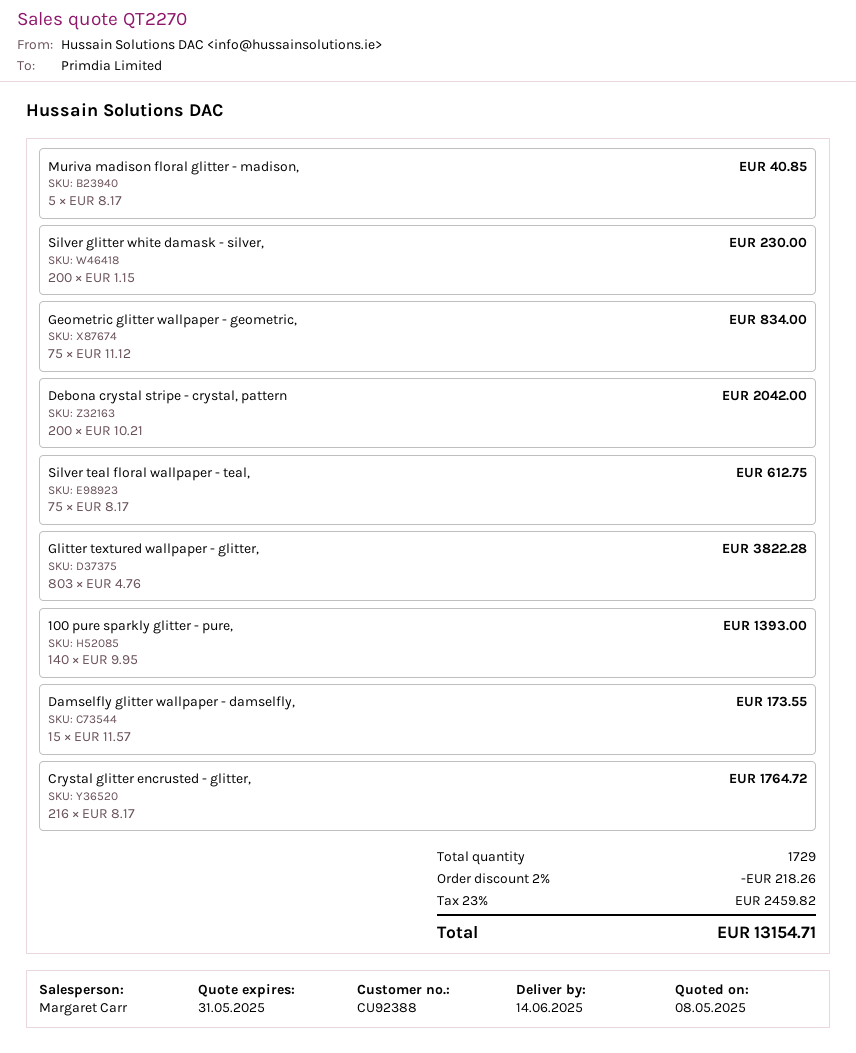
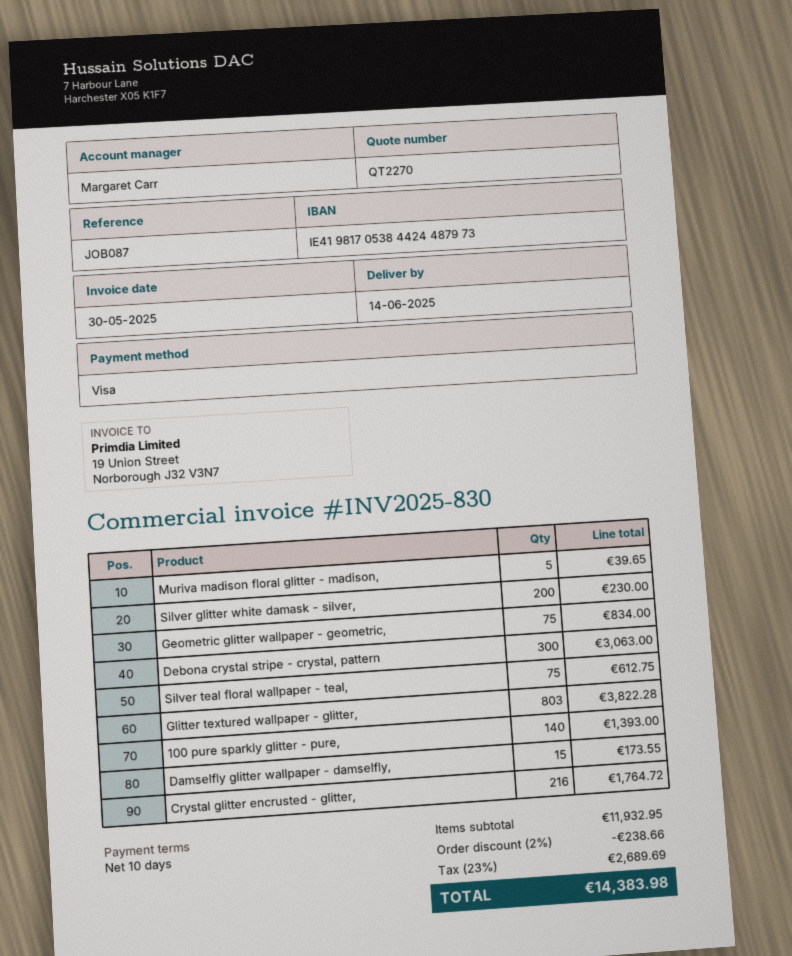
Muriva madison floral glitter - madison,: 5 for 40.85 -> 5 for 39.65
Debona crystal stripe - crystal, pattern: 200 for 2042.00 -> 300 for 3063.00
discount: 2% = 218.26 -> 2% = 238.66
tax: 23% = 2459.82 -> 23% = 2689.69
total: 13154.71 -> 14383.98

